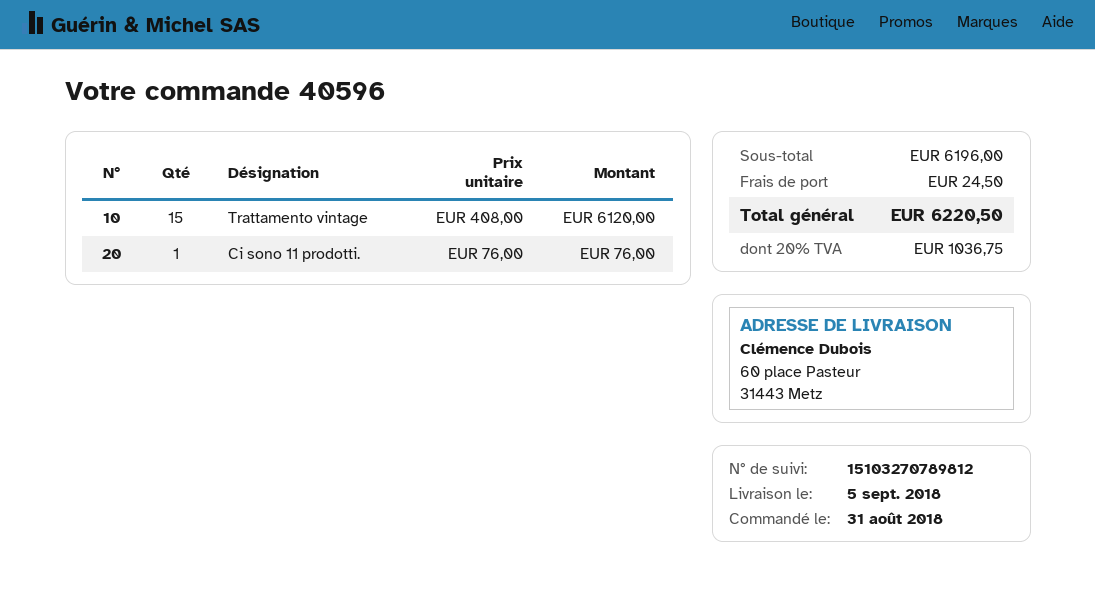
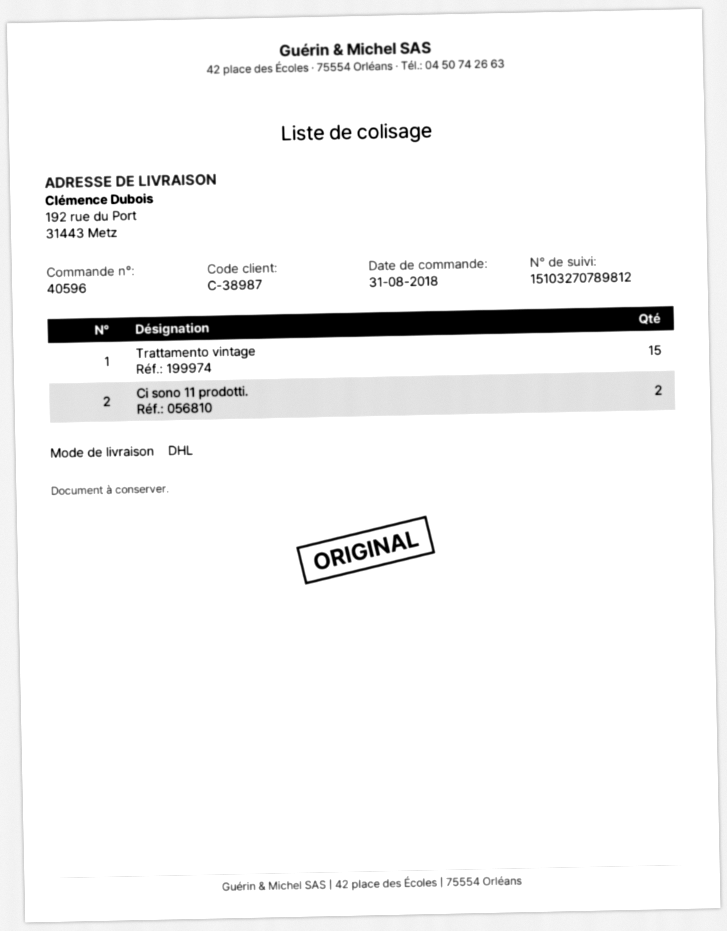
ship to: 60 place Pasteur, 31443 Metz -> 192 rue du Port, 31443 Metz
Ci sono 11 prodotti.: 1 -> 2

